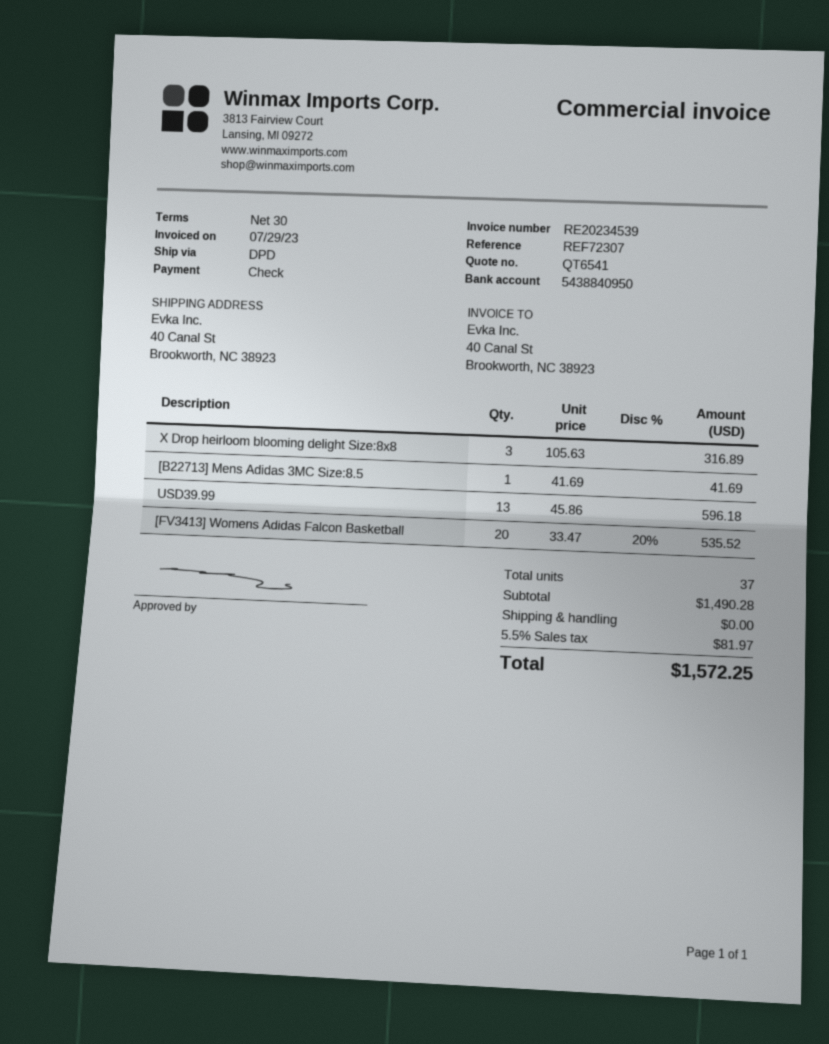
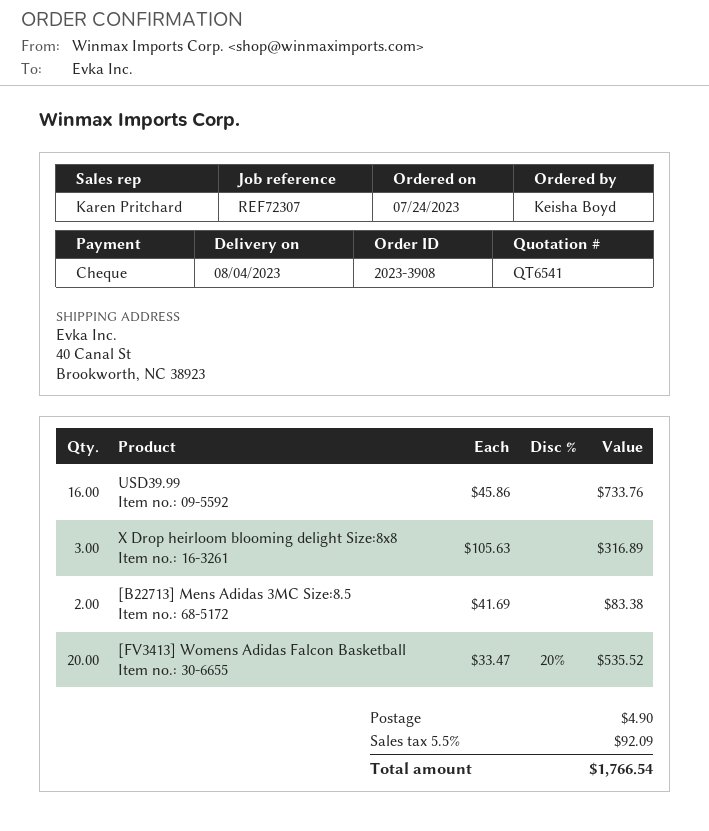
[B22713] Mens Adidas 3MC Size:8.5: 1 x 41.69 = 41.69 -> 2 x 41.69 = 83.38
USD39.99: 13 x 45.86 = 596.18 -> 16 x 45.86 = 733.76
shipping: 0.00 -> 4.90
tax: 5.5% = 81.97 -> 5.5% = 92.09
total: 1572.25 -> 1766.54

